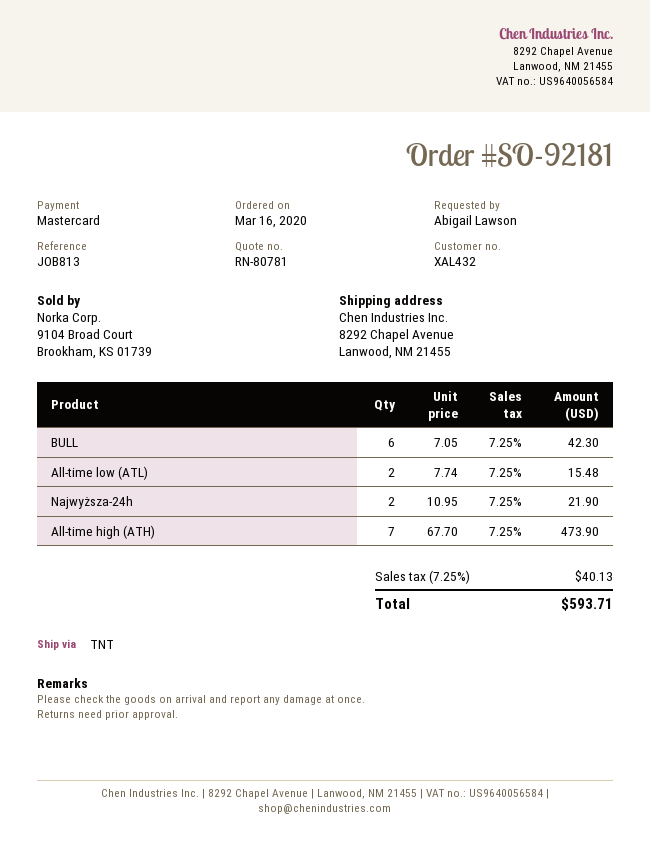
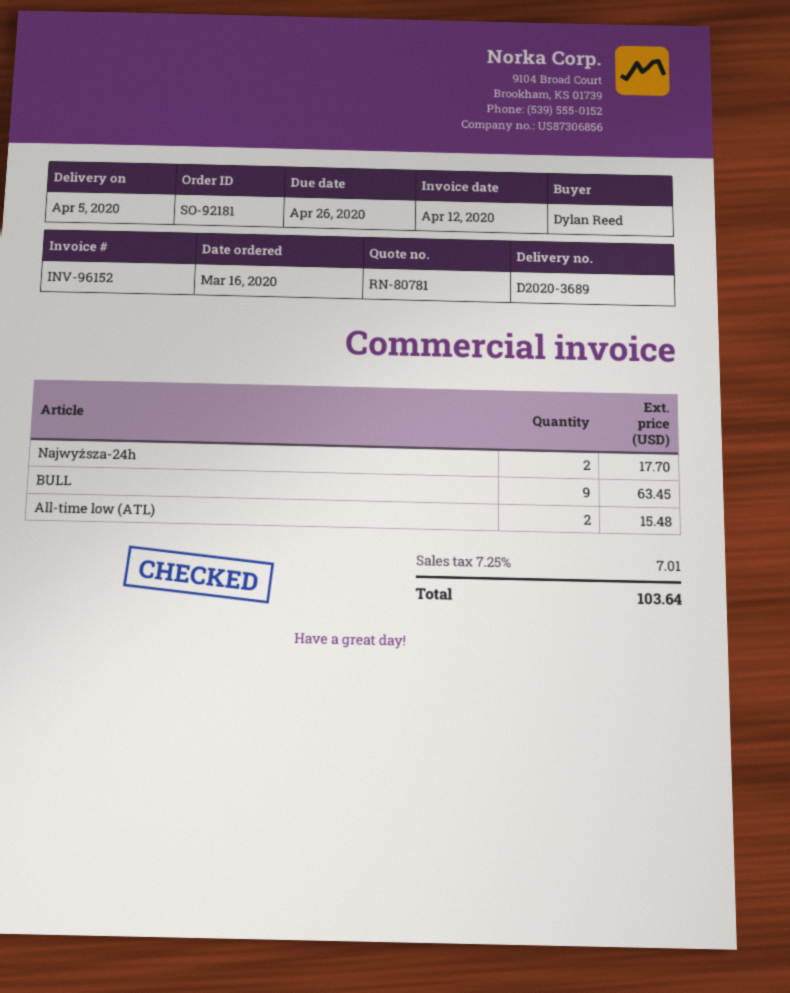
ordered by: Abigail Lawson -> Dylan Reed
BULL: 6 for 42.30 -> 9 for 63.45
Najwyższa-24h: 2 for 21.90 -> 2 for 17.70
All-time high (ATH): 7 for 473.90 -> none
tax: 7.25% = 40.13 -> 7.25% = 7.01
total: 593.71 -> 103.64

